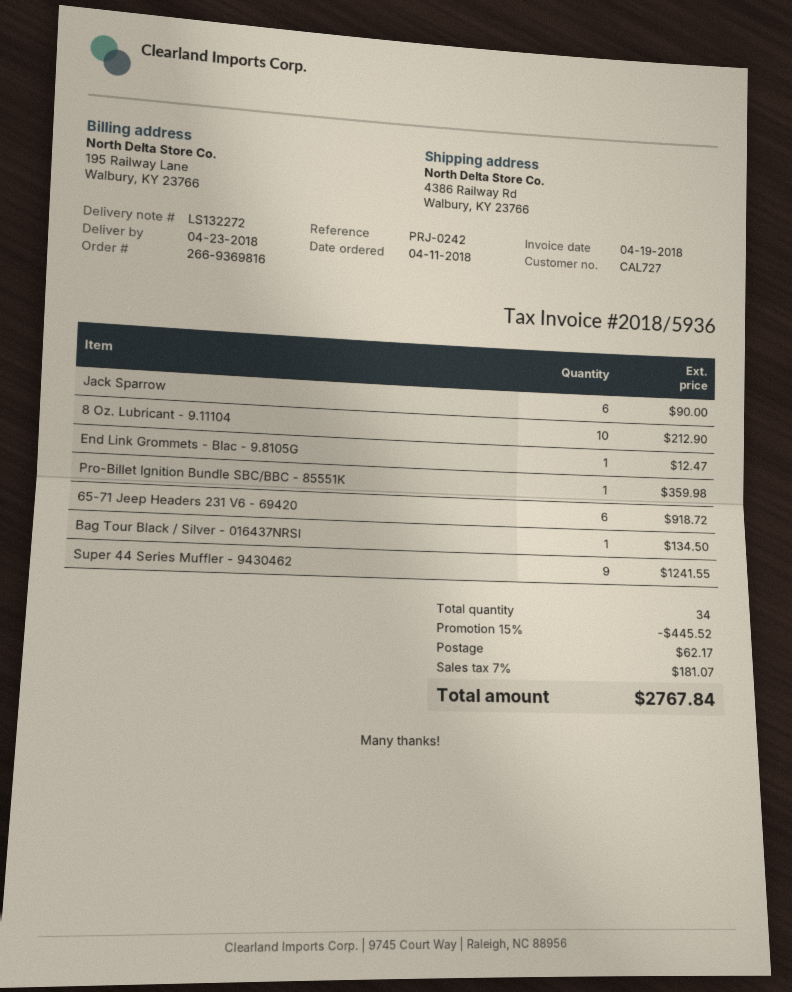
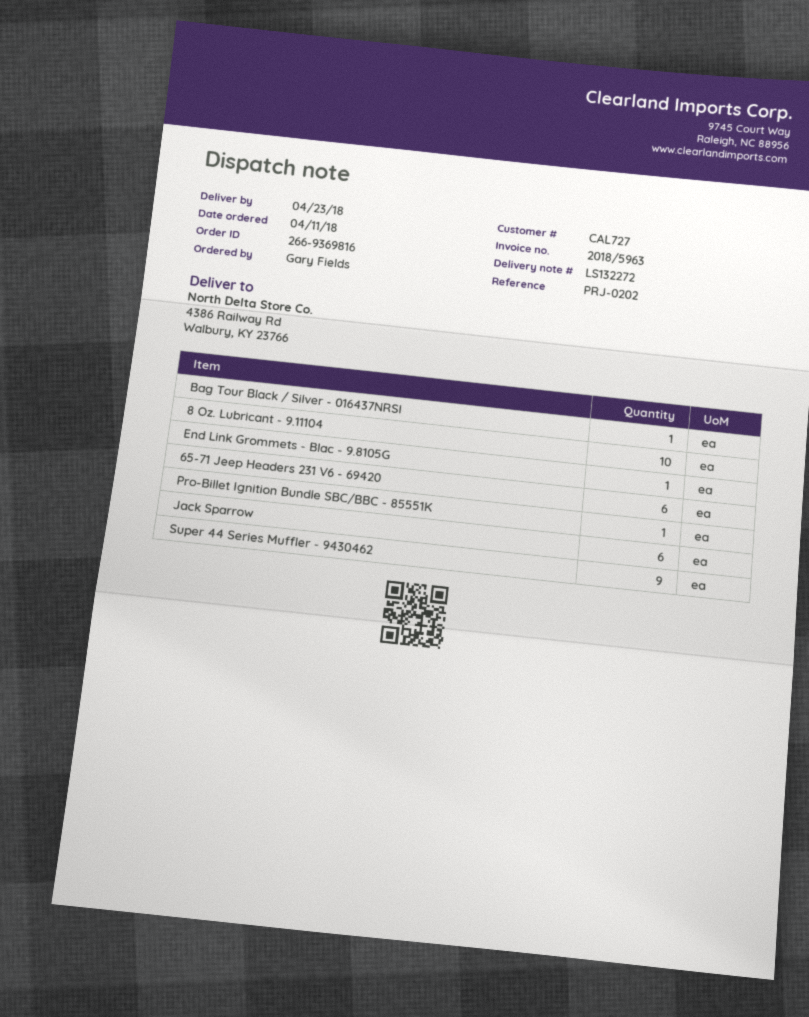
invoice number: 2018/5936 -> 2018/5963
reference: PRJ-0242 -> PRJ-0202

